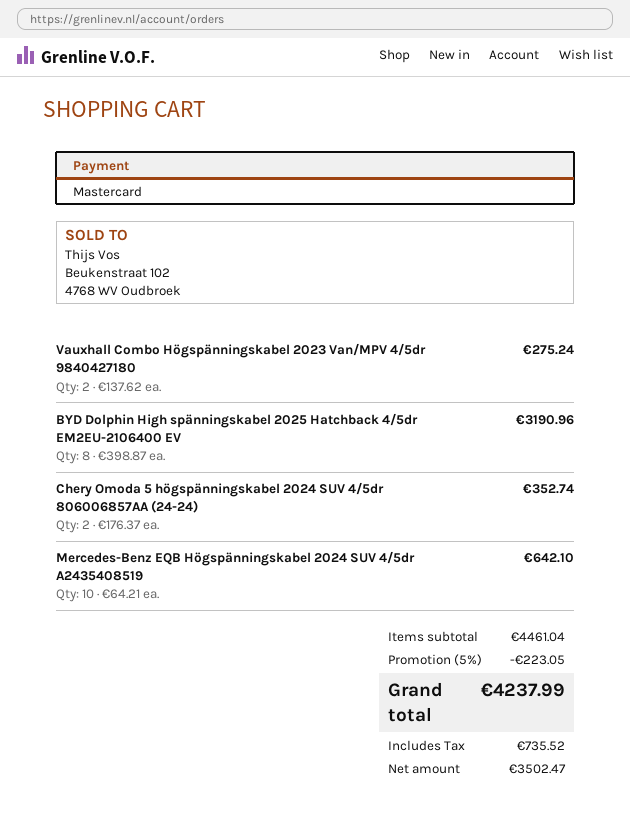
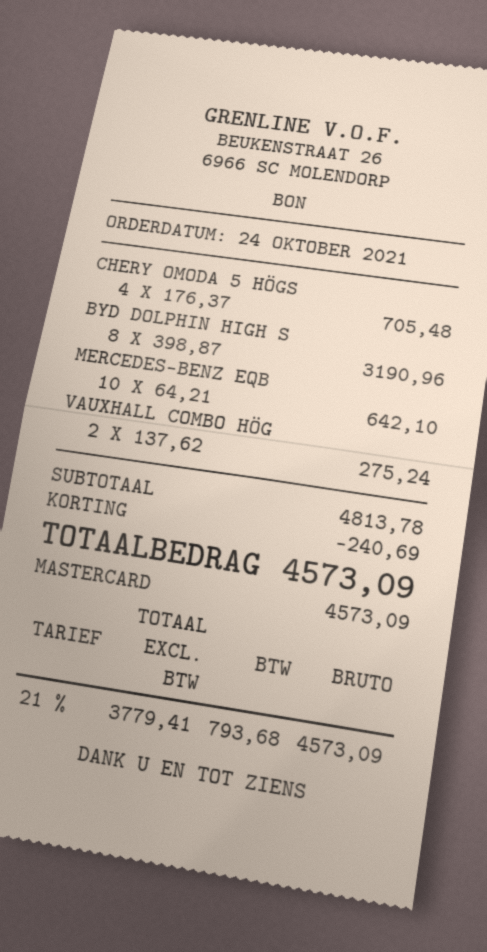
Chery Omoda 5 högspänningskabel 2024 SUV 4/5dr 806006857AA (24-24): 2 x 176.37 = 352.74 -> 4 x 176.37 = 705.48
subtotal: 4461.04 -> 4813.78
discount: 223.05 -> 240.69
net: 3502.47 -> 3779.41
tax: 735.52 -> 793.68
total: 4237.99 -> 4573.09

